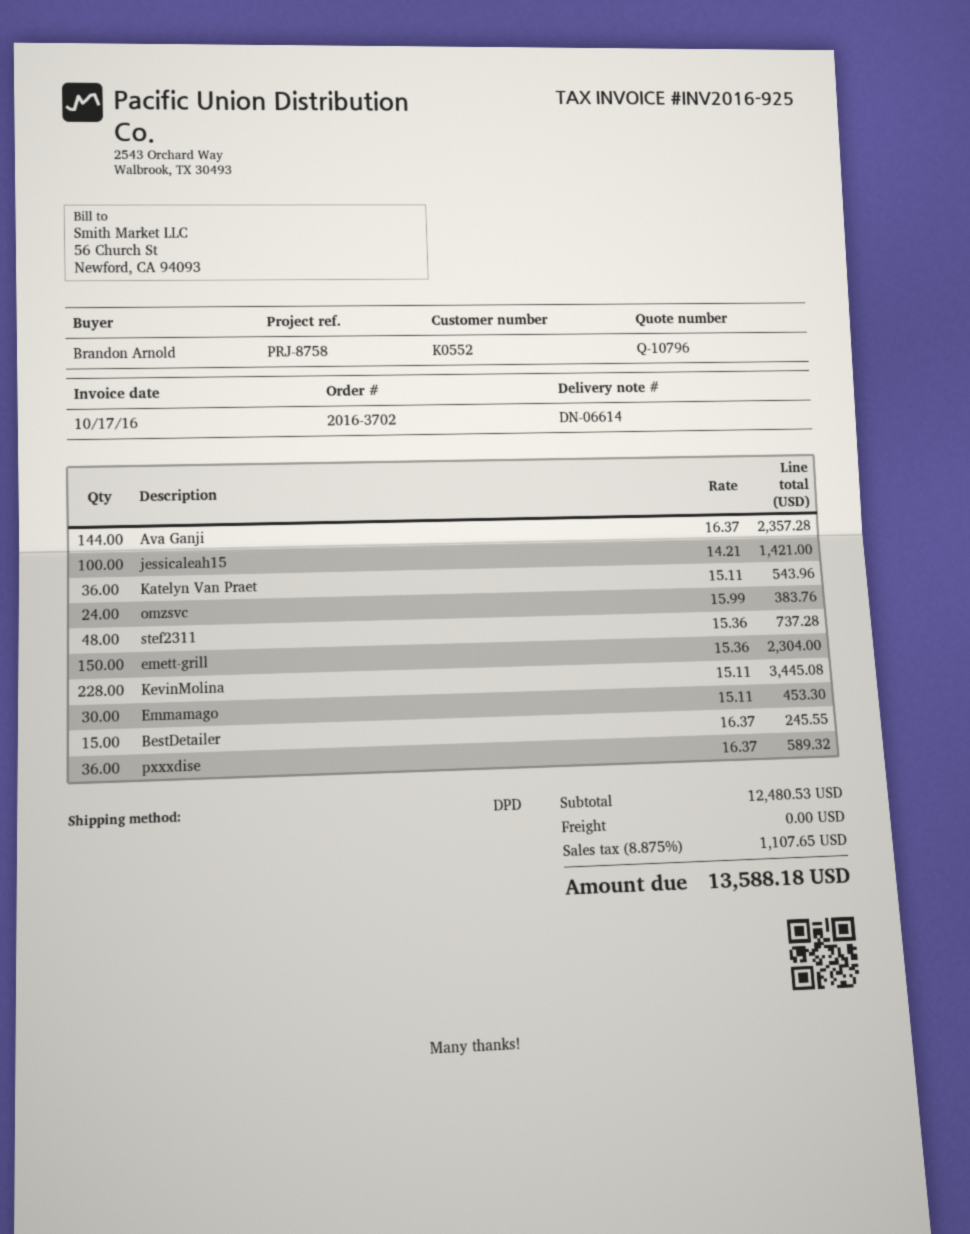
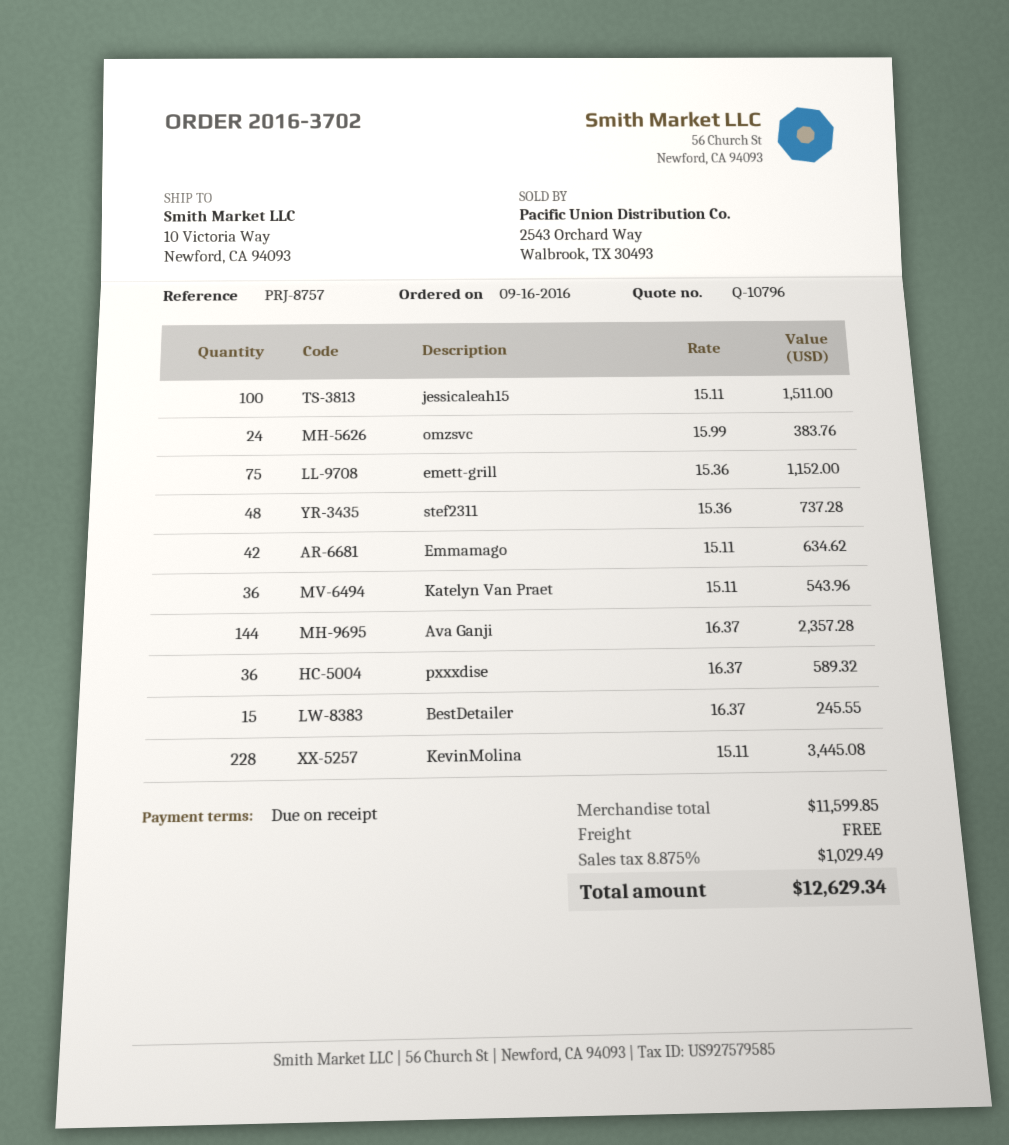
reference: PRJ-8758 -> PRJ-8757
jessicaleah15: 100 x 14.21 = 1421.00 -> 100 x 15.11 = 1511.00
emett-grill: 150 x 15.36 = 2304.00 -> 75 x 15.36 = 1152.00
Emmamago: 30 x 15.11 = 453.30 -> 42 x 15.11 = 634.62
subtotal: 12480.53 -> 11599.85
tax: 8.875% = 1107.65 -> 8.875% = 1029.49
total: 13588.18 -> 12629.34

